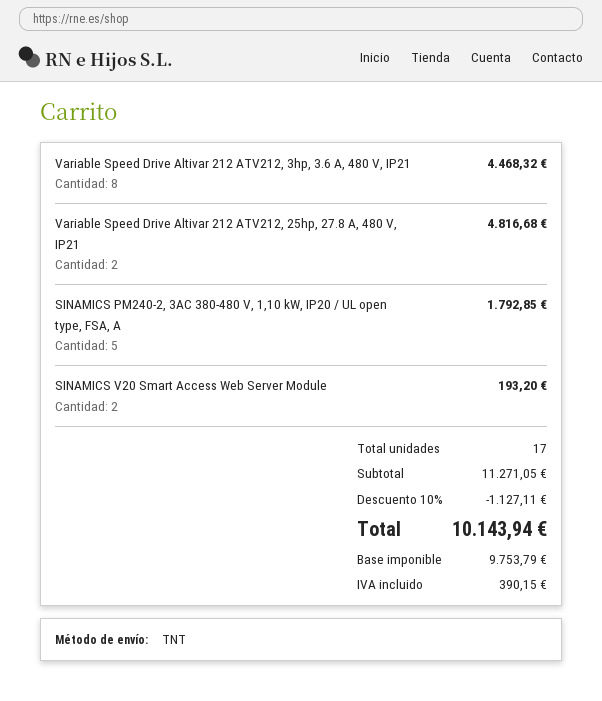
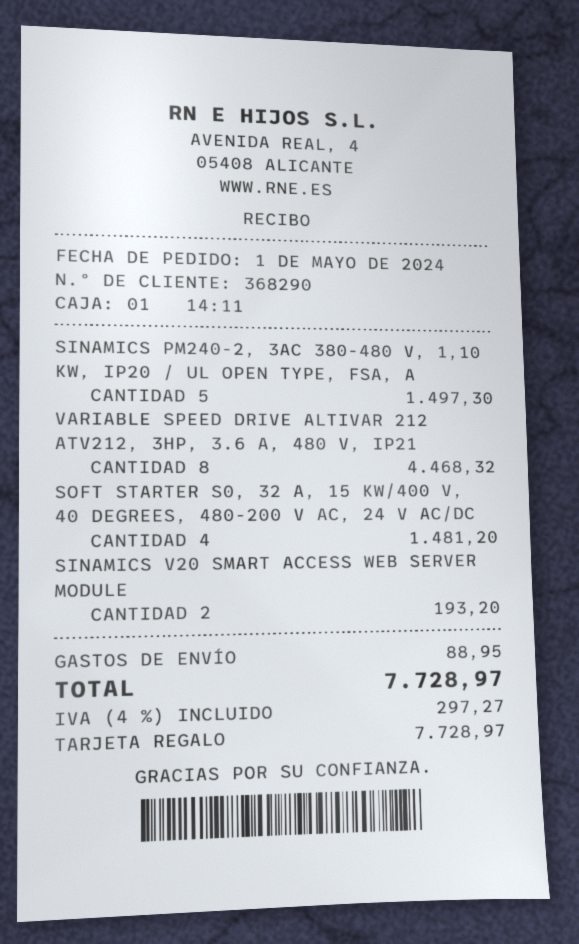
Variable Speed Drive Altivar 212 ATV212, 25hp, 27.8 A, 480 V, IP21: 2 for 4816.68 -> none
SINAMICS PM240-2, 3AC 380-480 V, 1,10 kW, IP20 / UL open type, FSA, A: 5 for 1792.85 -> 5 for 1497.30
SOFT STARTER S0, 32 A, 15 KW/400 V, 40 DEGREES, 480-200 V AC, 24 V AC/DC: none -> 4 for 1481.20
discount: 10% = 1127.11 -> none
shipping: none -> 88.95
tax: 390.15 -> 297.27
total: 10143.94 -> 7728.97

